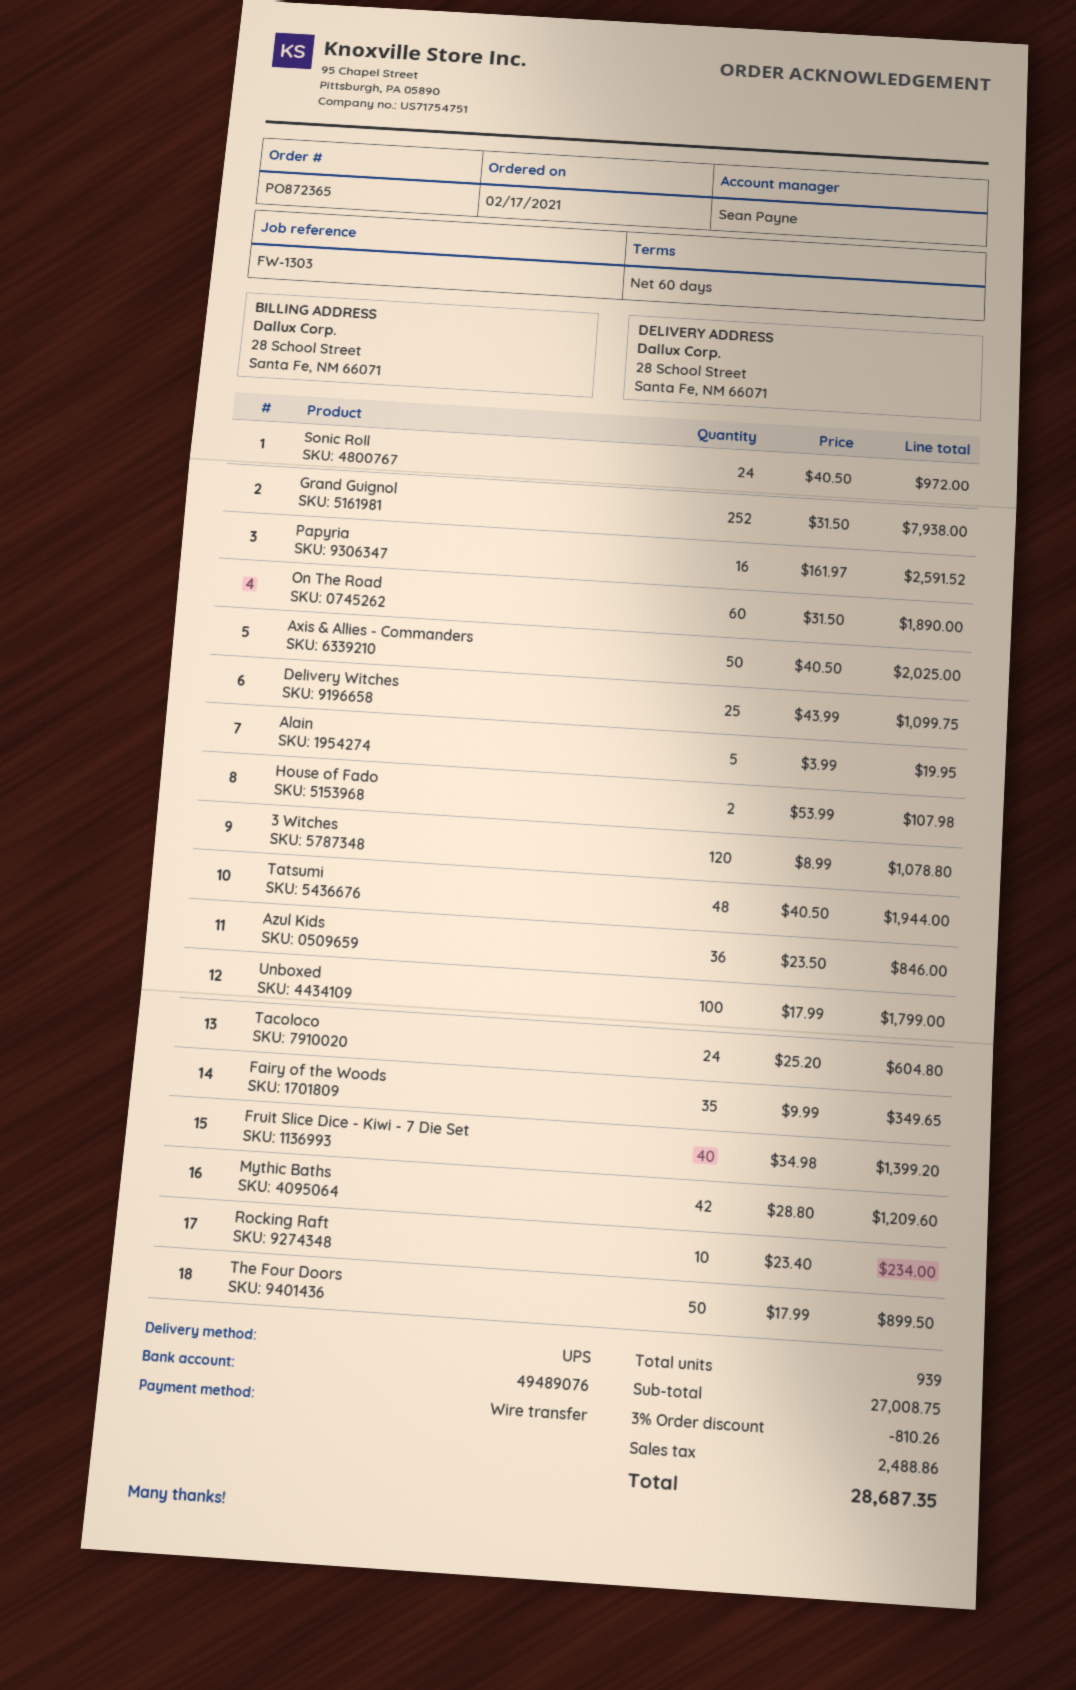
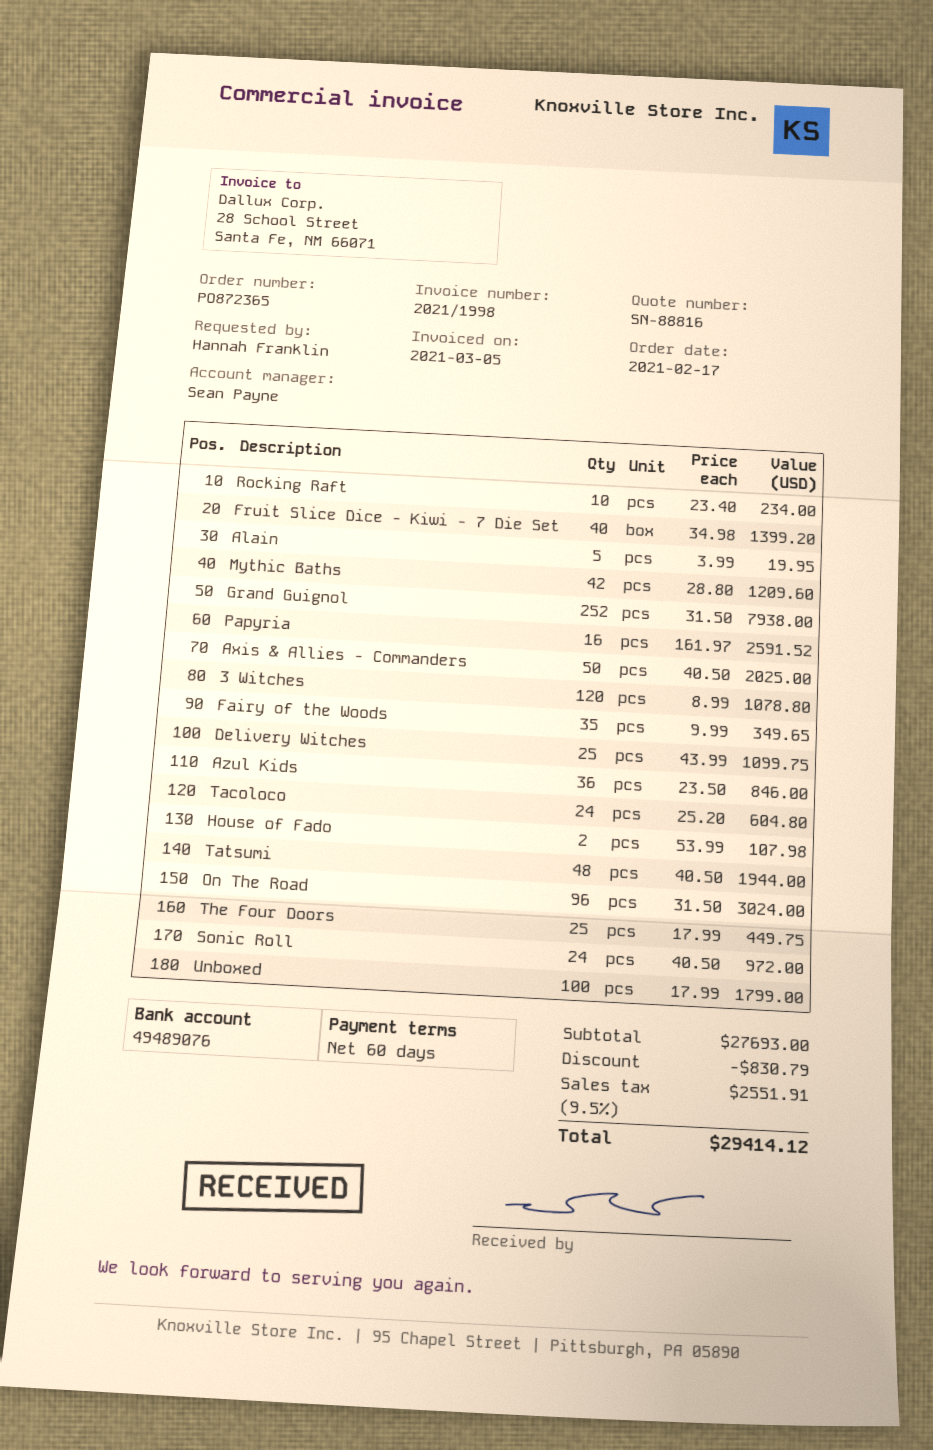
On The Road: 60 x 31.50 = 1890.00 -> 96 x 31.50 = 3024.00
The Four Doors: 50 x 17.99 = 899.50 -> 25 x 17.99 = 449.75
subtotal: 27008.75 -> 27693.00
discount: 810.26 -> 830.79
tax: 2488.86 -> 2551.91
total: 28687.35 -> 29414.12

